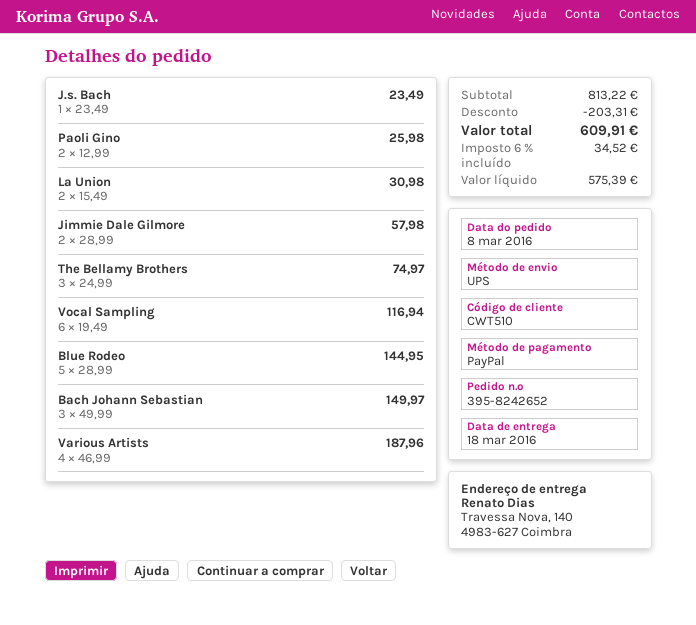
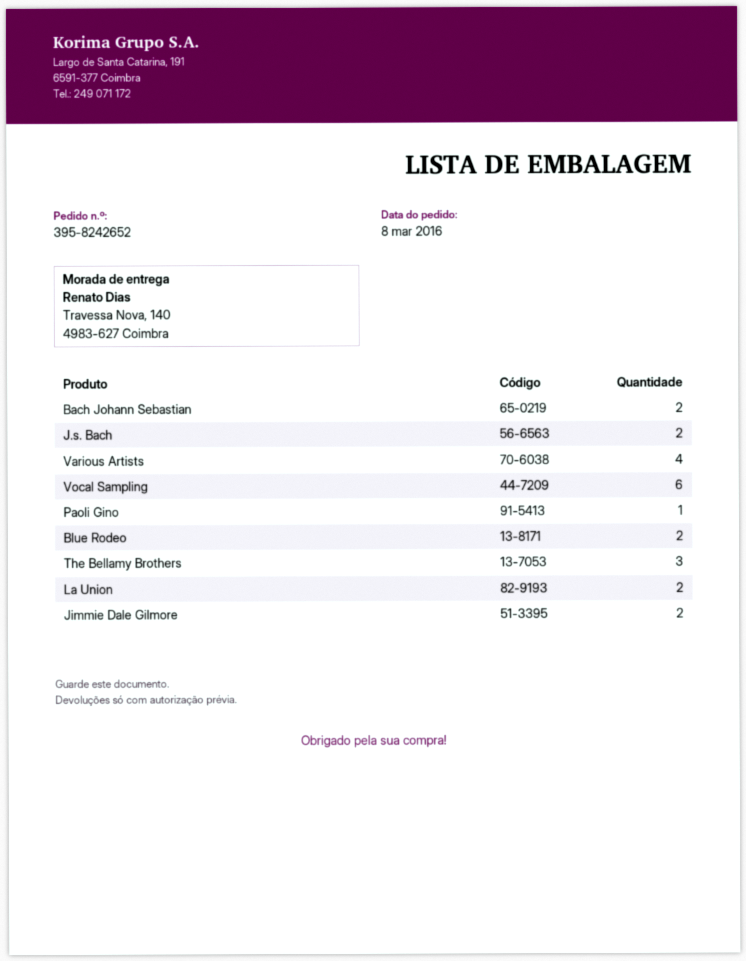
J.s. Bach: 1 -> 2
Paoli Gino: 2 -> 1
Blue Rodeo: 5 -> 2
Bach Johann Sebastian: 3 -> 2

